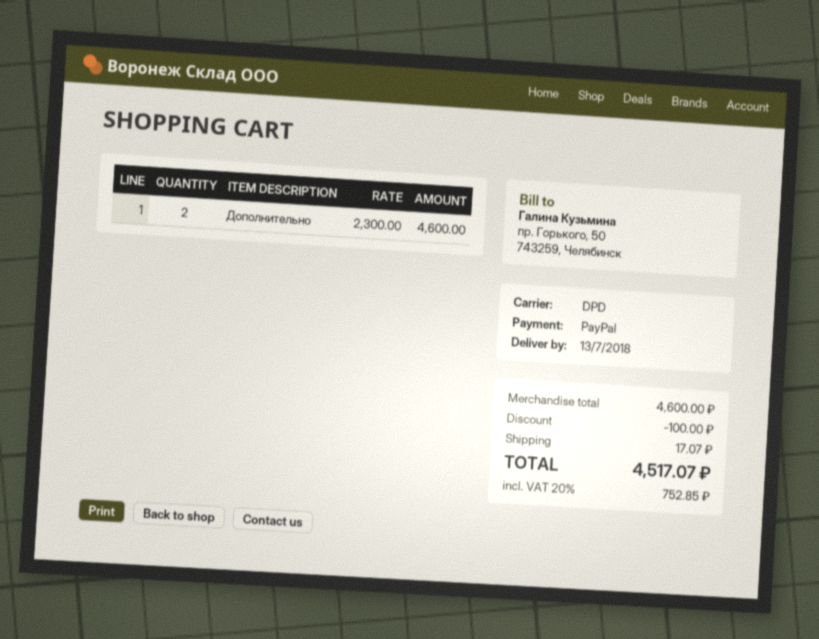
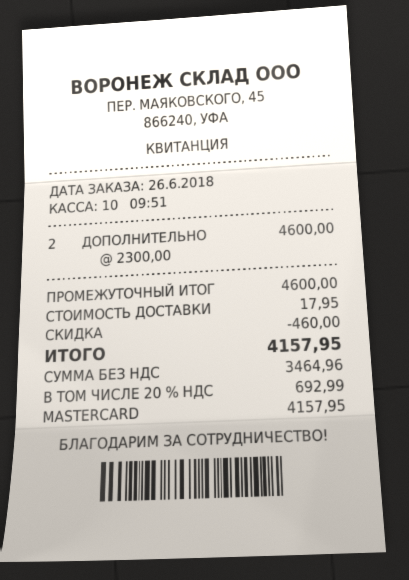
payment method: PayPal -> Mastercard
discount: 100.00 -> 460.00
shipping: 17.07 -> 17.95
tax: 20% = 752.85 -> 20% = 692.99
total: 4517.07 -> 4157.95

